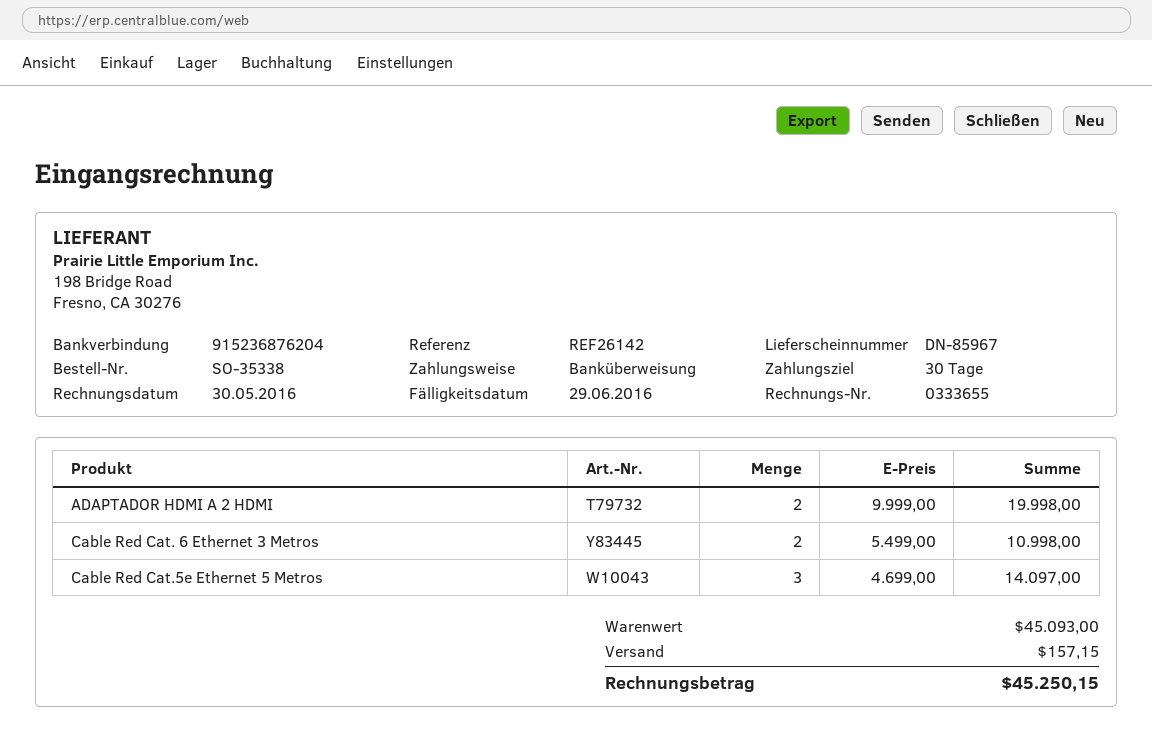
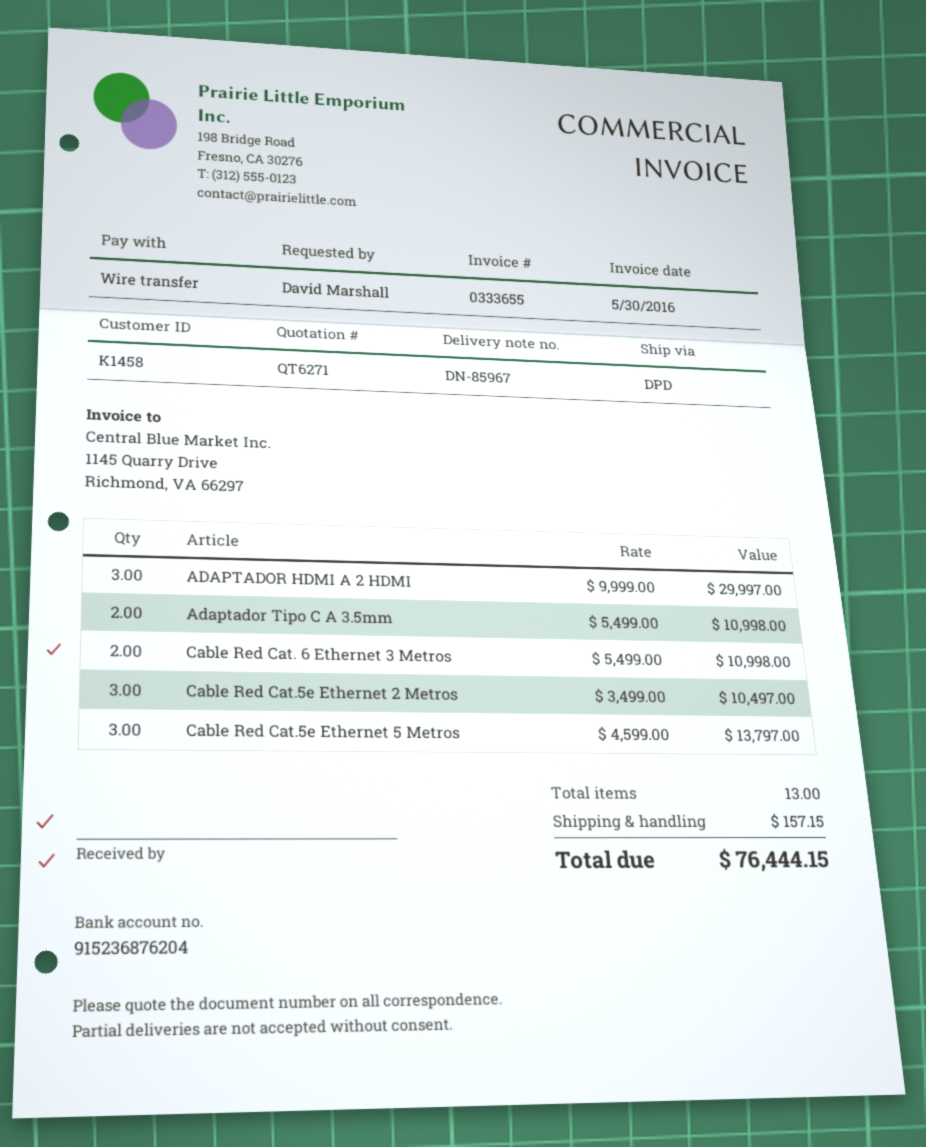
ADAPTADOR HDMI A 2 HDMI: 2 x 9999.00 = 19998.00 -> 3 x 9999.00 = 29997.00
Cable Red Cat.5e Ethernet 5 Metros: 3 x 4699.00 = 14097.00 -> 3 x 4599.00 = 13797.00
Adaptador Tipo C A 3.5mm: none -> 2 x 5499.00 = 10998.00
Cable Red Cat.5e Ethernet 2 Metros: none -> 3 x 3499.00 = 10497.00
total: 45250.15 -> 76444.15

